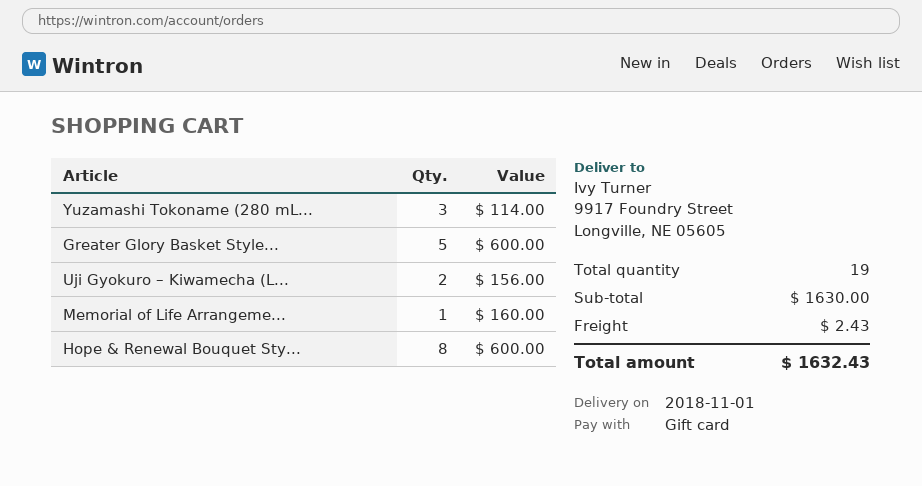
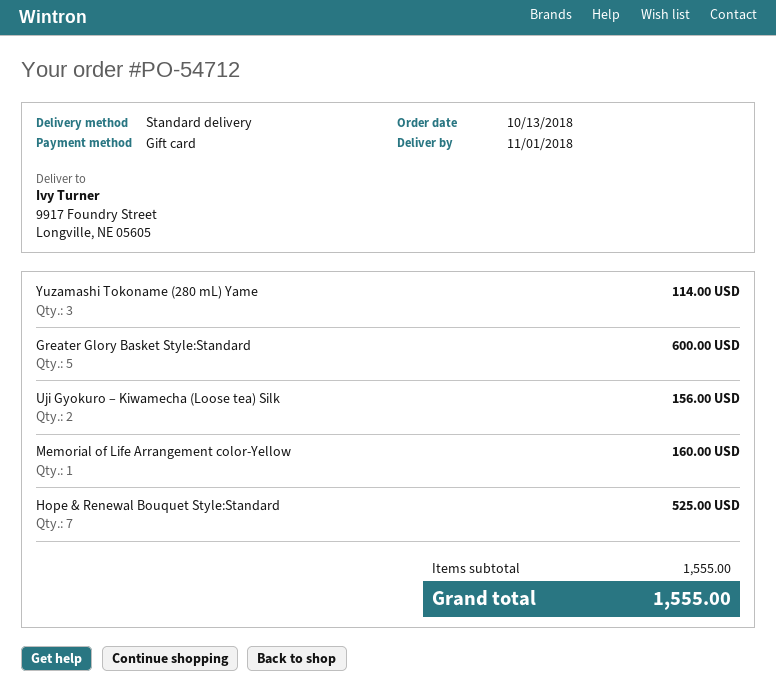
Hope & Renewal Bouquet Sty...: 8 for 600.00 -> 7 for 525.00
subtotal: 1630.00 -> 1555.00
shipping: 2.43 -> none
total: 1632.43 -> 1555.00

